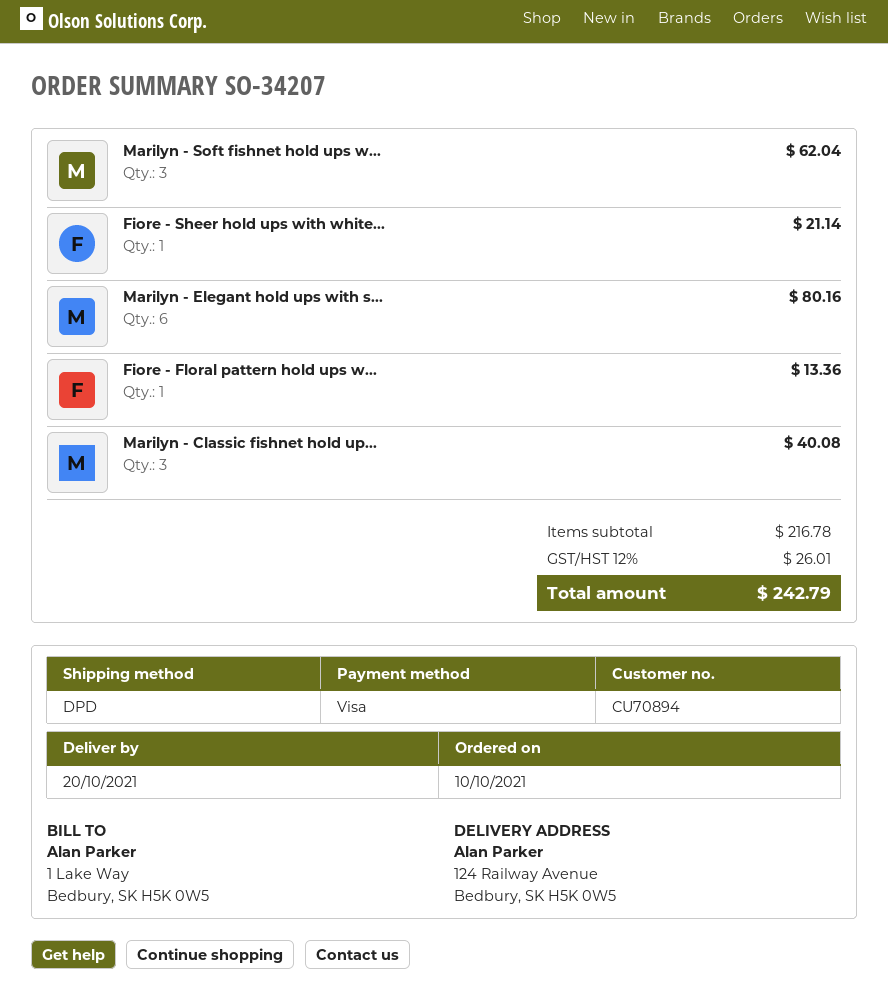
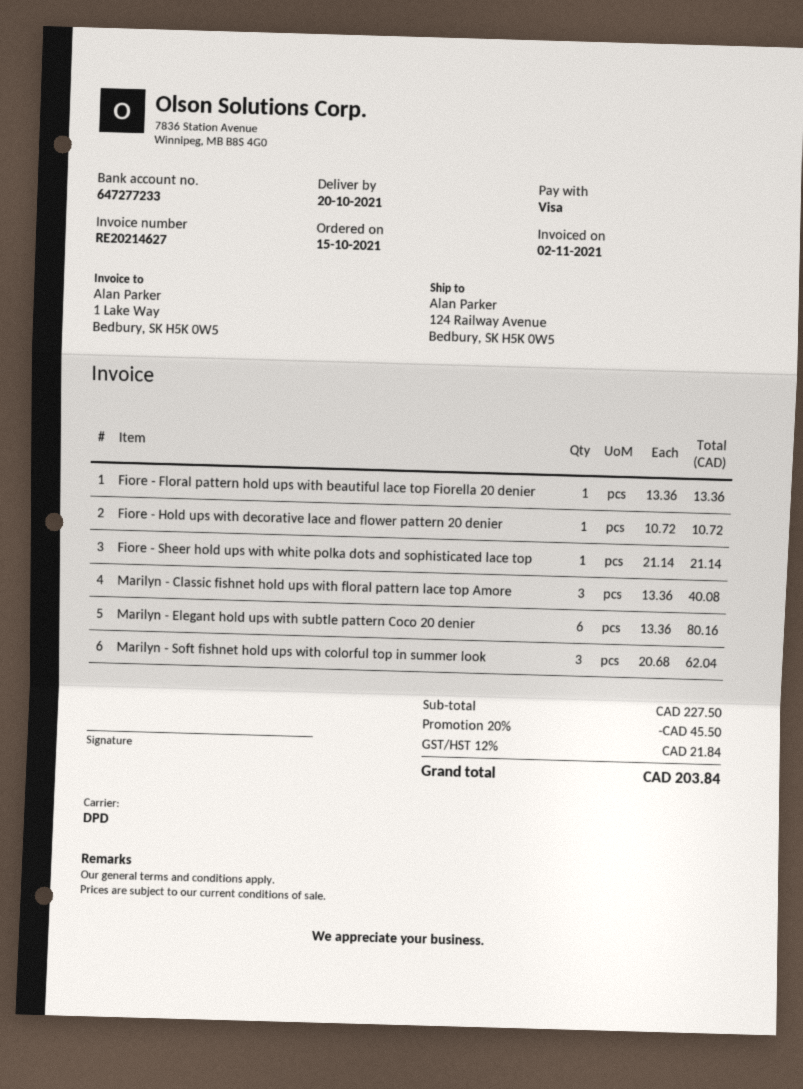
order date: 2021-10-10 -> 2021-10-15
Fiore - Hold ups with decorative lace and flower pattern 20 denier: none -> 1 for 10.72
subtotal: 216.78 -> 227.50
discount: none -> 20% = 45.50
tax: 12% = 26.01 -> 12% = 21.84
total: 242.79 -> 203.84

